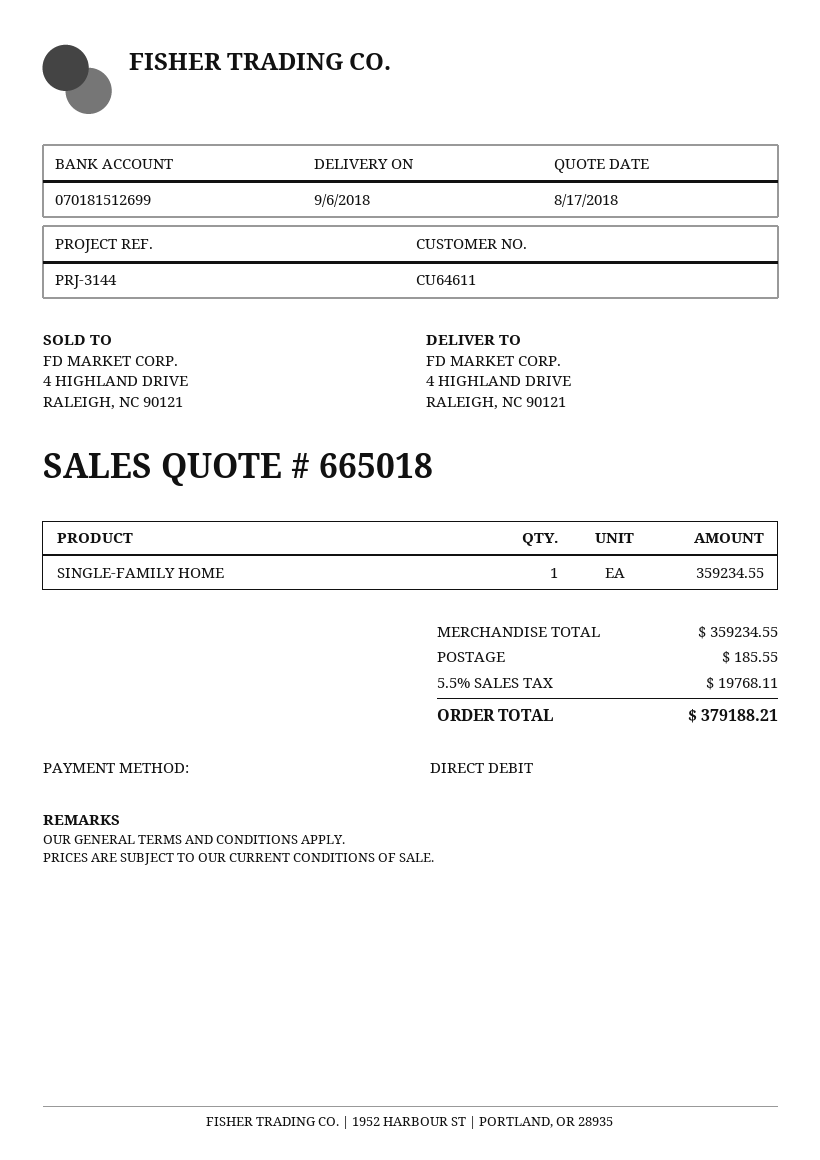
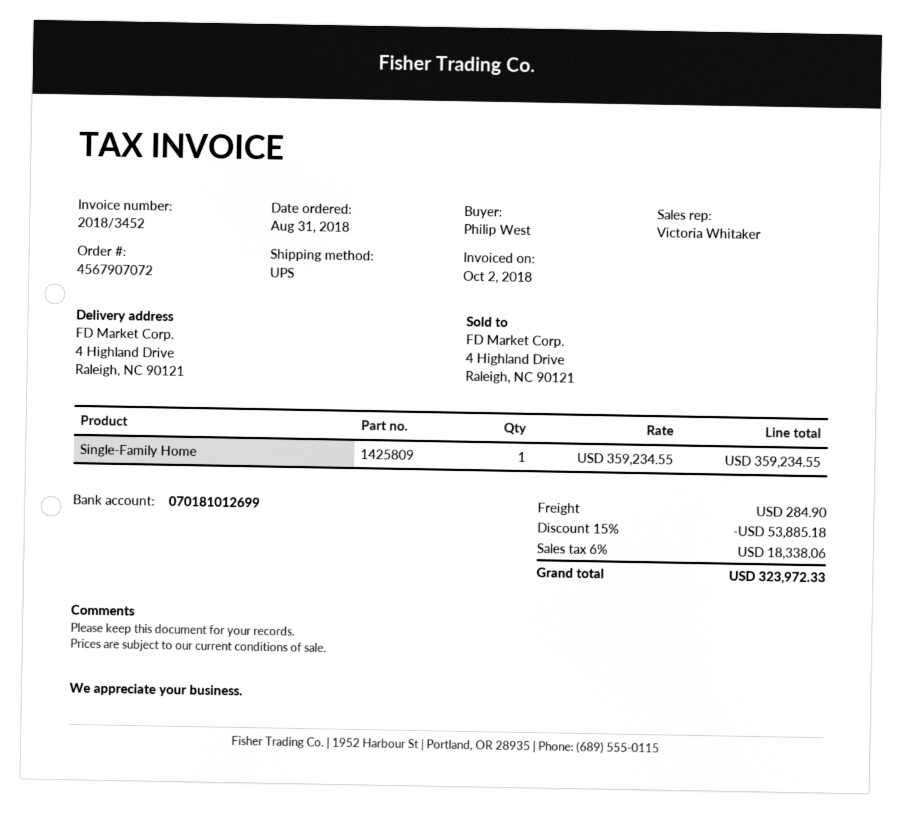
bank account: 070181512699 -> 070181012699
discount: none -> 15% = 53885.18
shipping: 185.55 -> 284.90
tax: 5.5% = 19768.11 -> 6% = 18338.06
total: 379188.21 -> 323972.33

